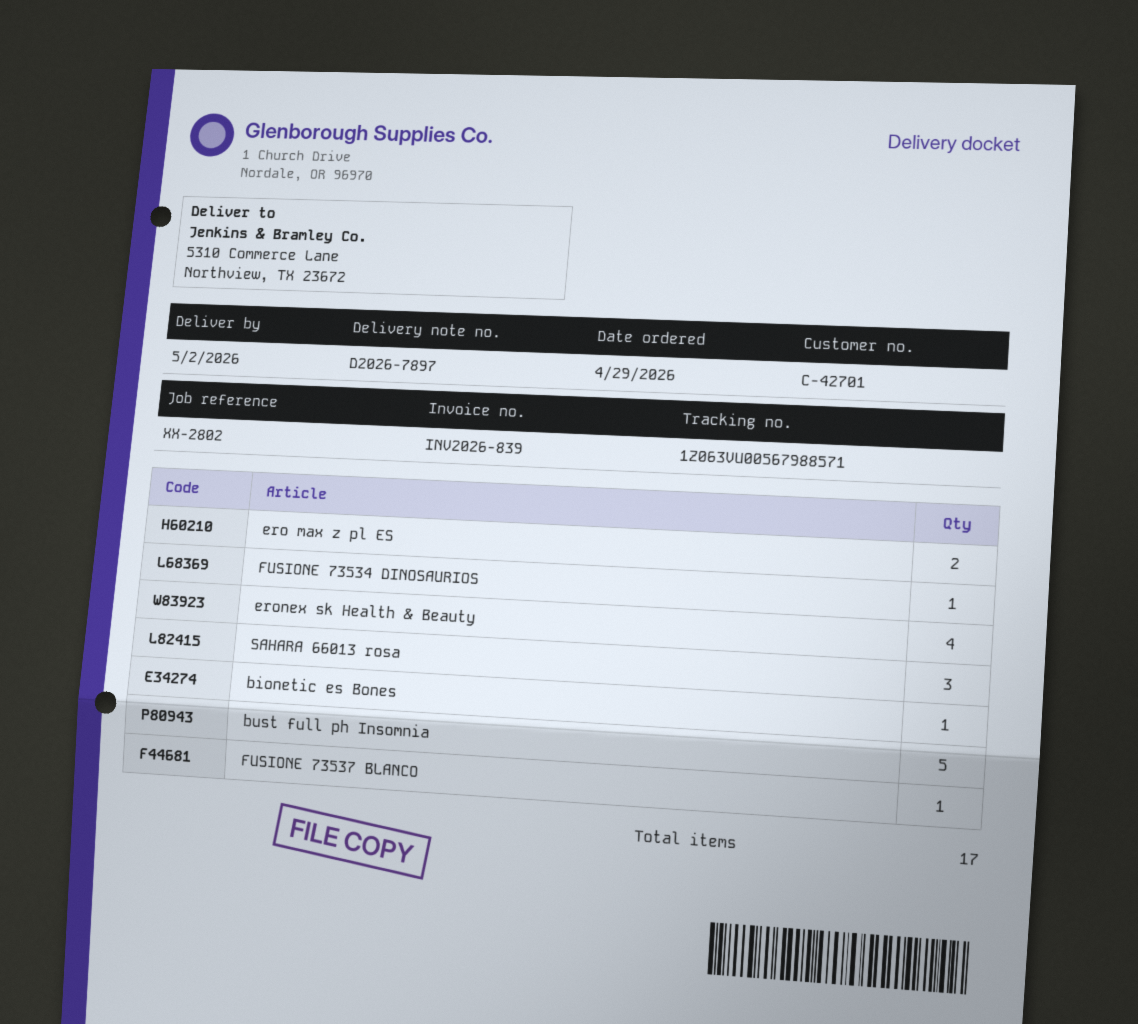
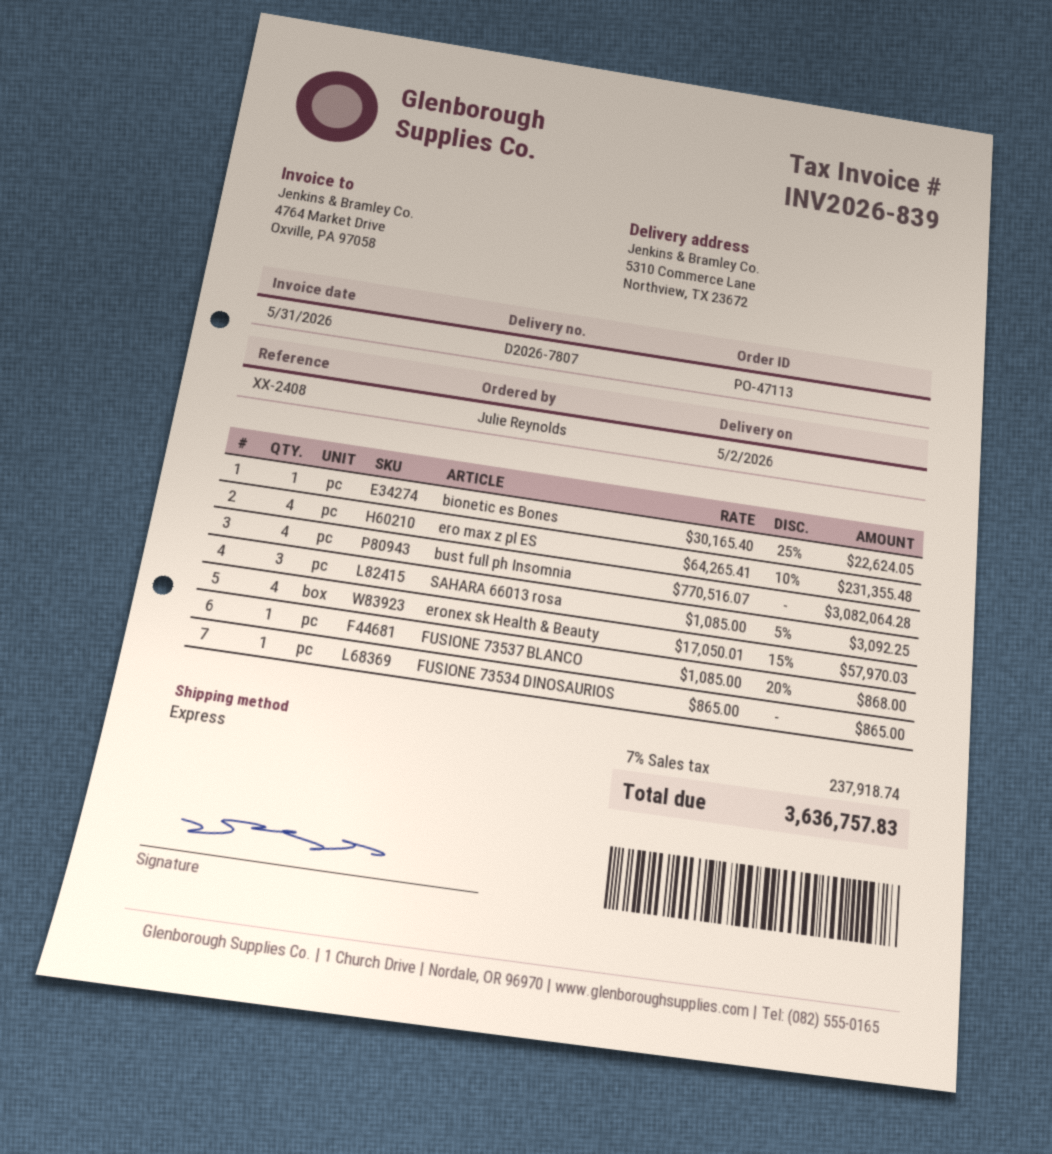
delivery note number: D2026-7897 -> D2026-7807
reference: XX-2802 -> XX-2408
ero max z pl ES: 2 -> 4
bust full ph Insomnia: 5 -> 4

